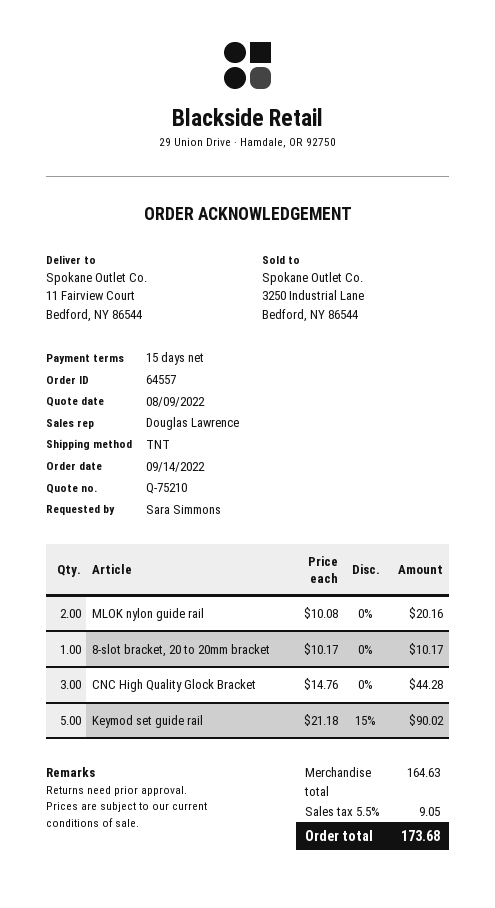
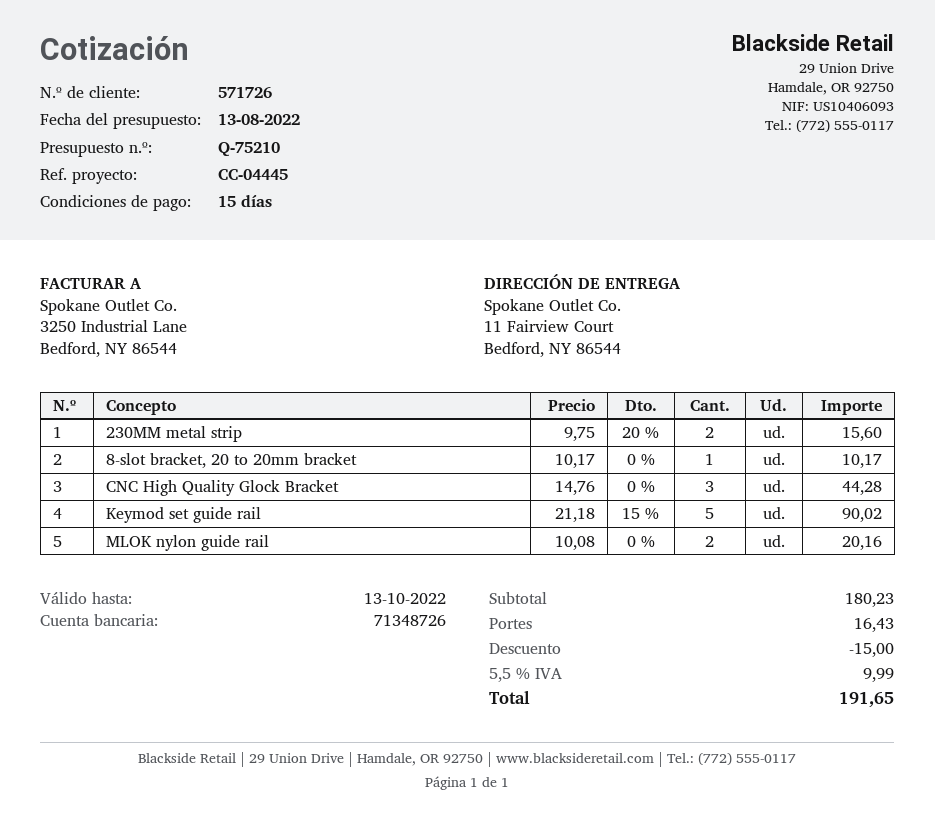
quote date: 2022-08-09 -> 2022-08-13
230MM metal strip: none -> 2 x 9.75 - 20% = 15.60
subtotal: 164.63 -> 180.23
discount: none -> 15.00
shipping: none -> 16.43
tax: 5.5% = 9.05 -> 5.5% = 9.99
total: 173.68 -> 191.65

